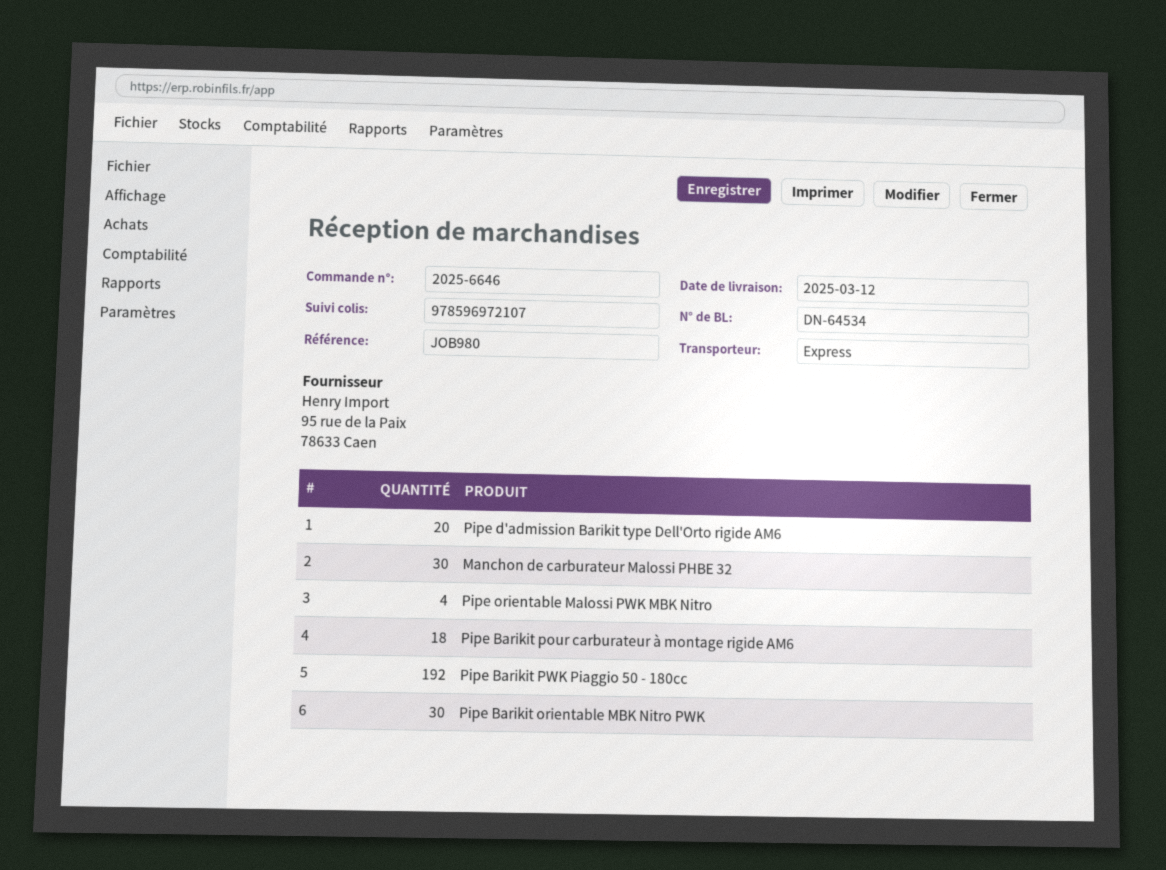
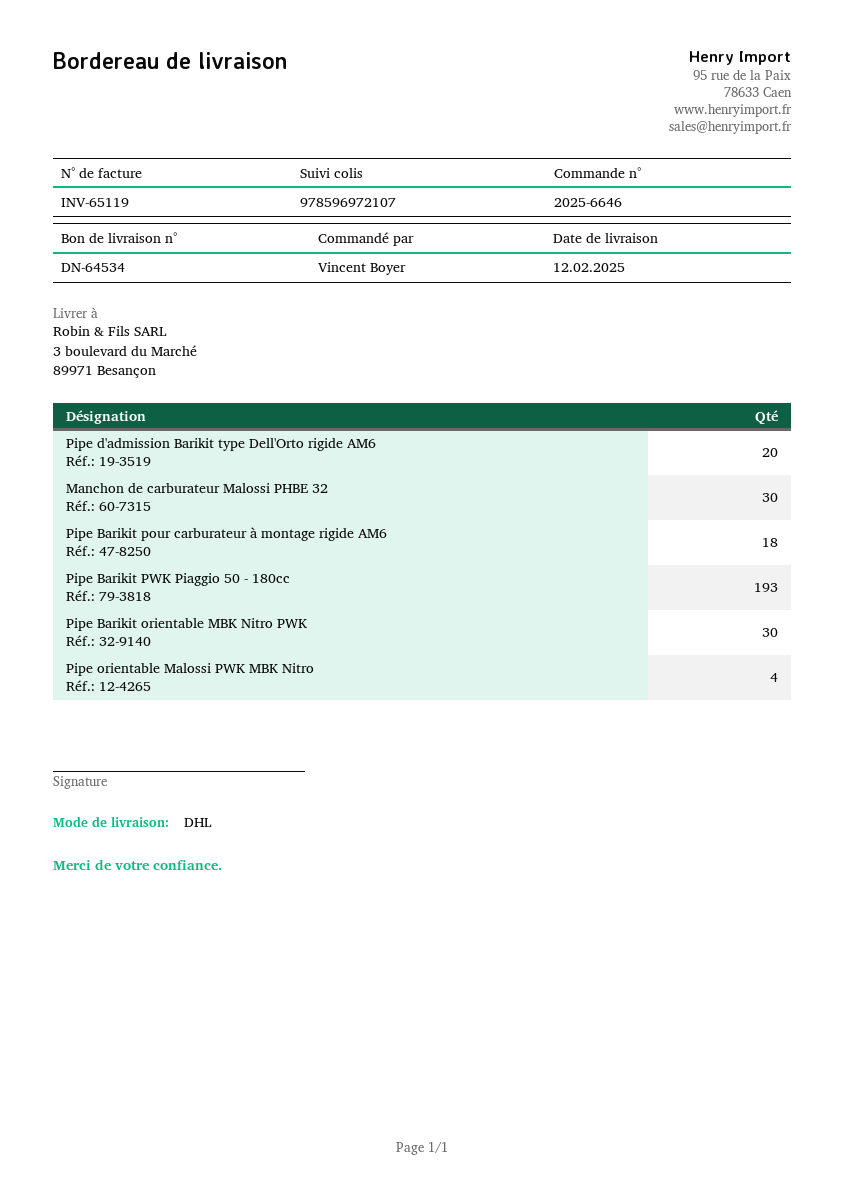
delivery date: 2025-03-12 -> 2025-02-12
shipping method: express -> DHL
Pipe Barikit PWK Piaggio 50 - 180cc: 192 -> 193

